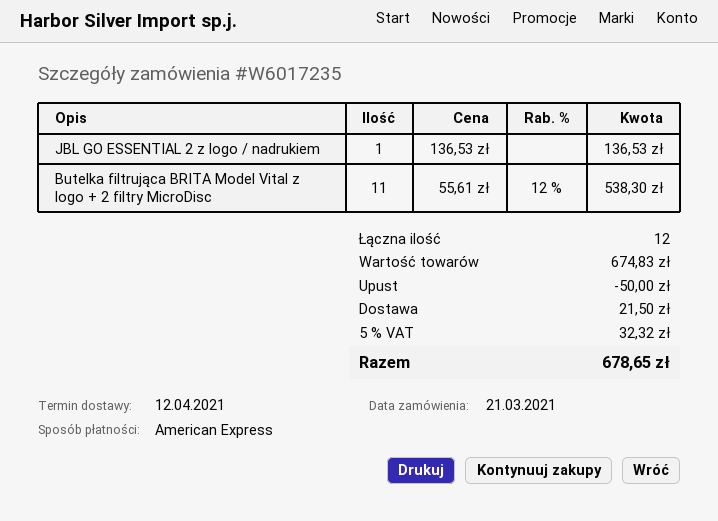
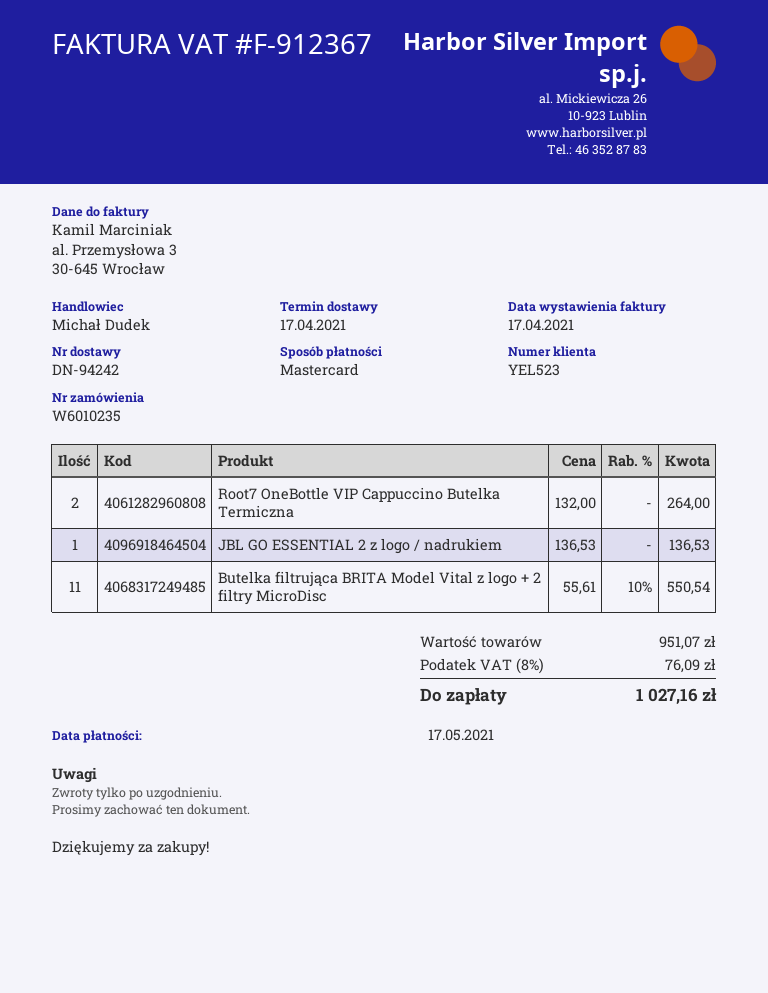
order number: W6017235 -> W6010235
delivery date: 2021-04-12 -> 2021-04-17
payment method: American Express -> Mastercard
Butelka filtrująca BRITA Model Vital z logo + 2 filtry MicroDisc: 11 x 55.61 - 12% = 538.30 -> 11 x 55.61 - 10% = 550.54
Root7 OneBottle VIP Cappuccino Butelka Termiczna: none -> 2 x 132.00 = 264.00
subtotal: 674.83 -> 951.07
discount: 50.00 -> none
shipping: 21.50 -> none
tax: 5% = 32.32 -> 8% = 76.09
total: 678.65 -> 1027.16

